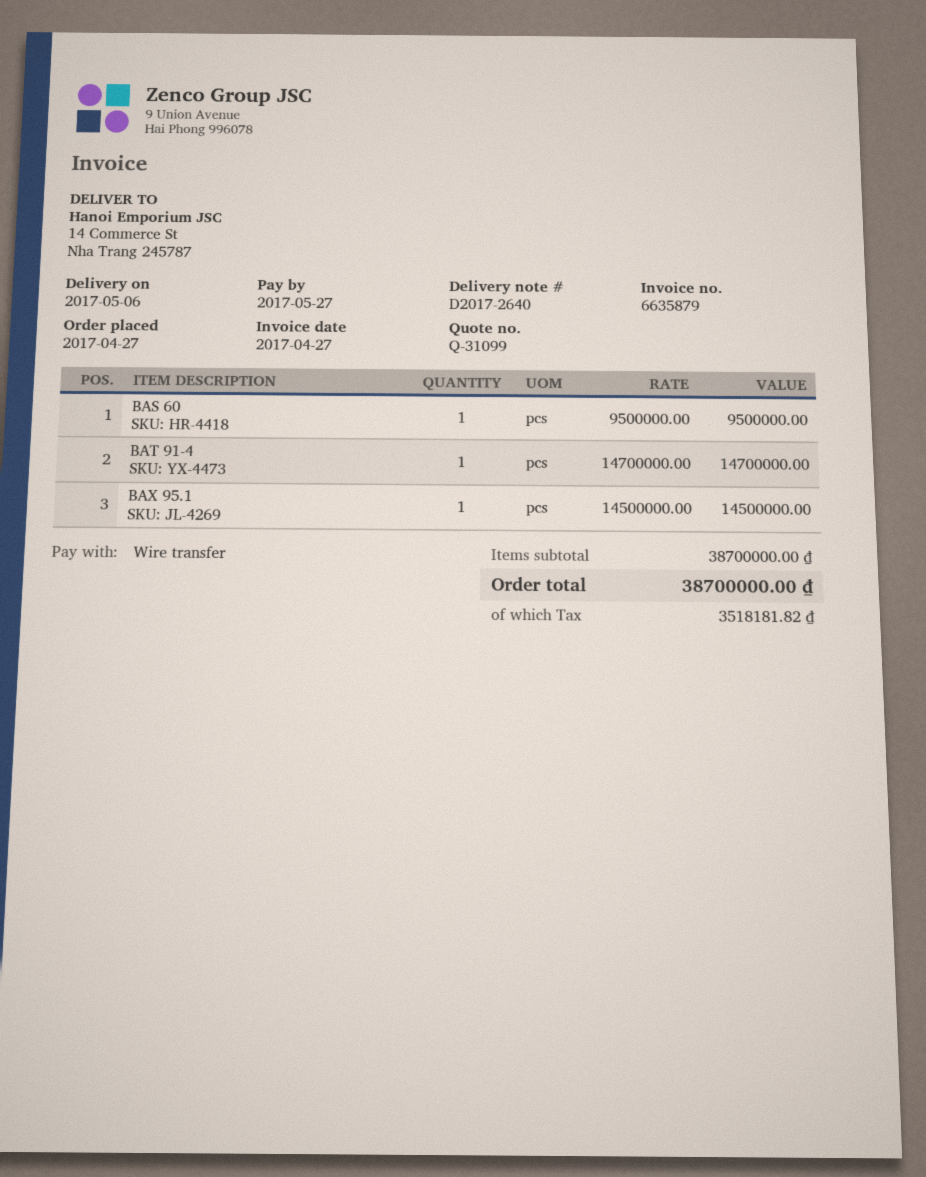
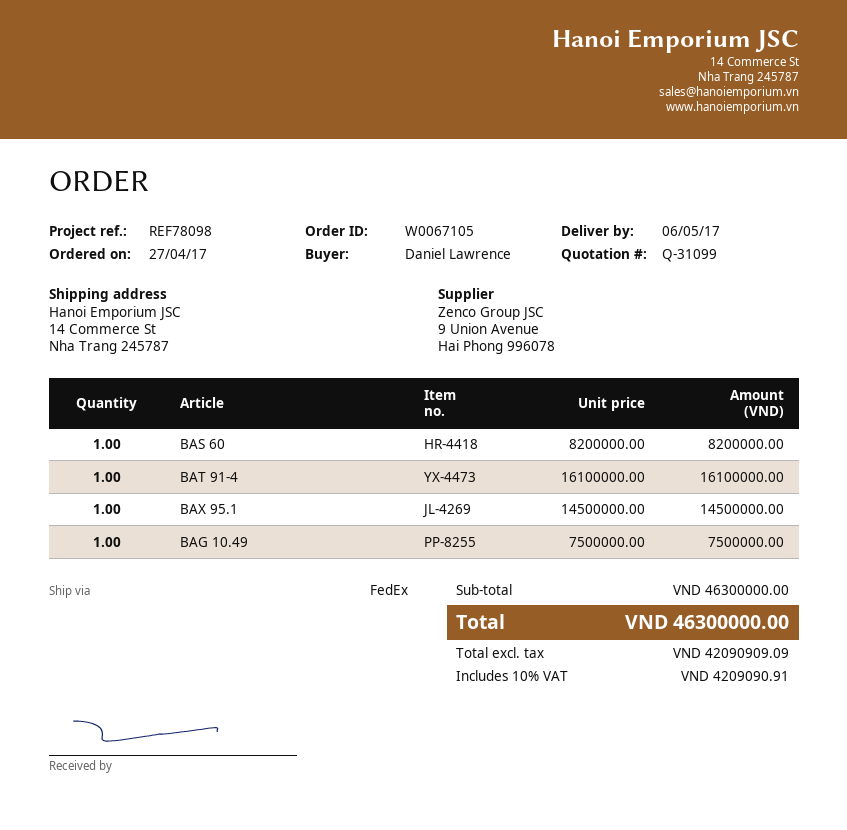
BAS 60: 1 x 9500000.00 = 9500000.00 -> 1 x 8200000.00 = 8200000.00
BAT 91-4: 1 x 14700000.00 = 14700000.00 -> 1 x 16100000.00 = 16100000.00
BAG 10.49: none -> 1 x 7500000.00 = 7500000.00
subtotal: 38700000.00 -> 46300000.00
tax: 3518181.82 -> 4209090.91
total: 38700000.00 -> 46300000.00

